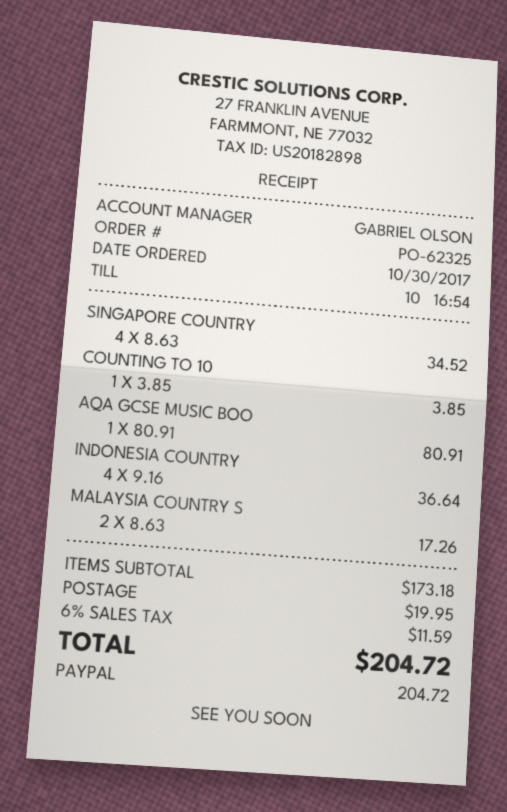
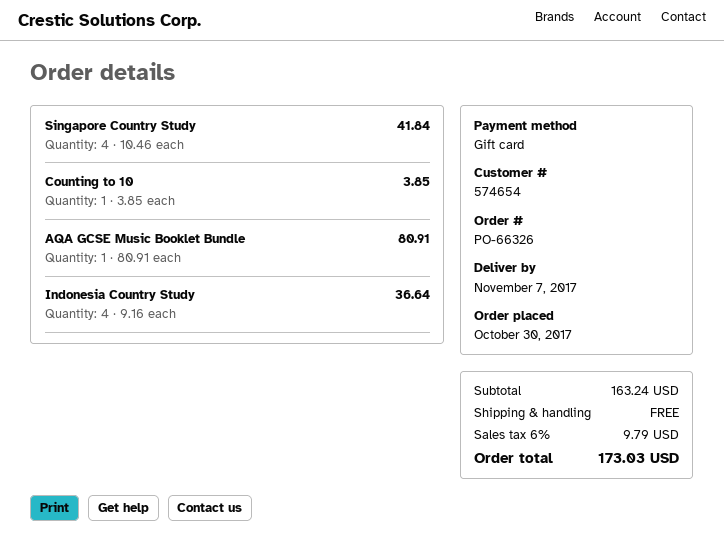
order number: PO-62325 -> PO-66326
payment method: PayPal -> gift card
SINGAPORE COUNTRY: 4 x 8.63 = 34.52 -> 4 x 10.46 = 41.84
MALAYSIA COUNTRY S: 2 x 8.63 = 17.26 -> none
subtotal: 173.18 -> 163.24
shipping: 19.95 -> 0.00
tax: 6% = 11.59 -> 6% = 9.79
total: 204.72 -> 173.03

